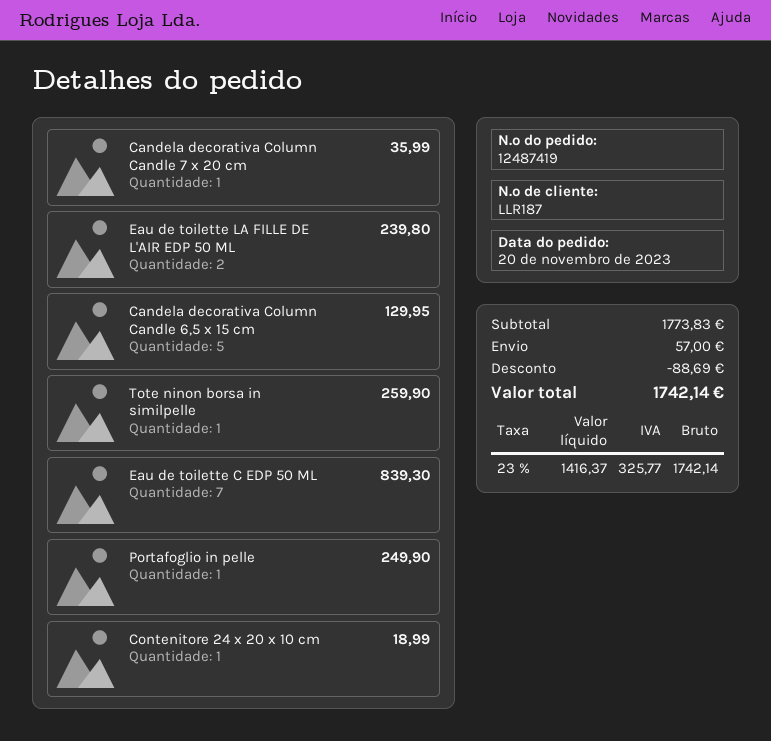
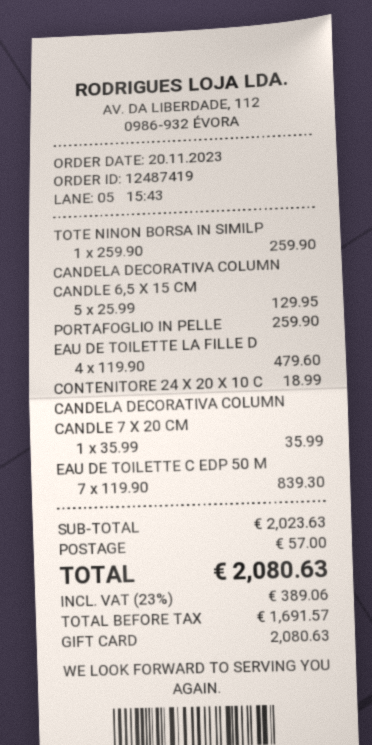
Eau de toilette LA FILLE DE L'AIR EDP 50 ML: 2 for 239.80 -> 4 for 479.60
Portafoglio in pelle: 1 for 249.90 -> 1 for 259.90
subtotal: 1773.83 -> 2023.63
discount: 88.69 -> none
net: 1416.37 -> 1691.57
tax: 23% = 325.77 -> 23% = 389.06
total: 1742.14 -> 2080.63

